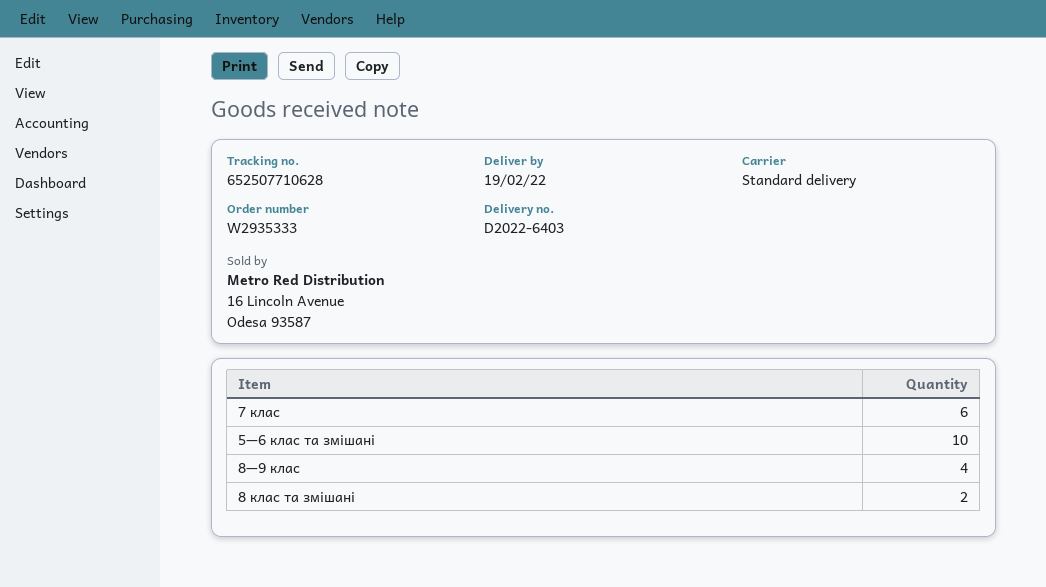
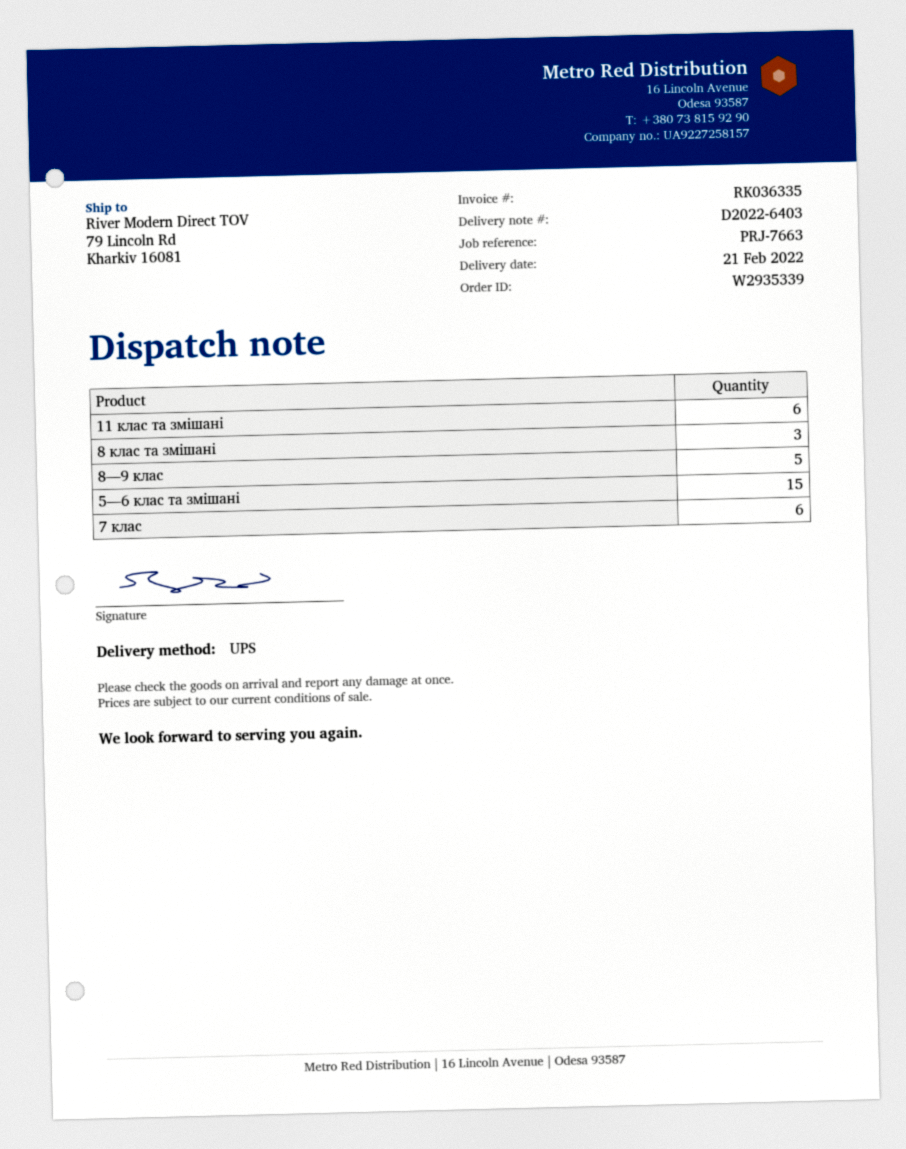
order number: W2935333 -> W2935339
delivery date: 2022-02-19 -> 2022-02-21
shipping method: standard -> UPS
5—6 клас та змішані: 10 -> 15
8—9 клас: 4 -> 5
8 клас та змішані: 2 -> 3
11 клас та змішані: none -> 6

